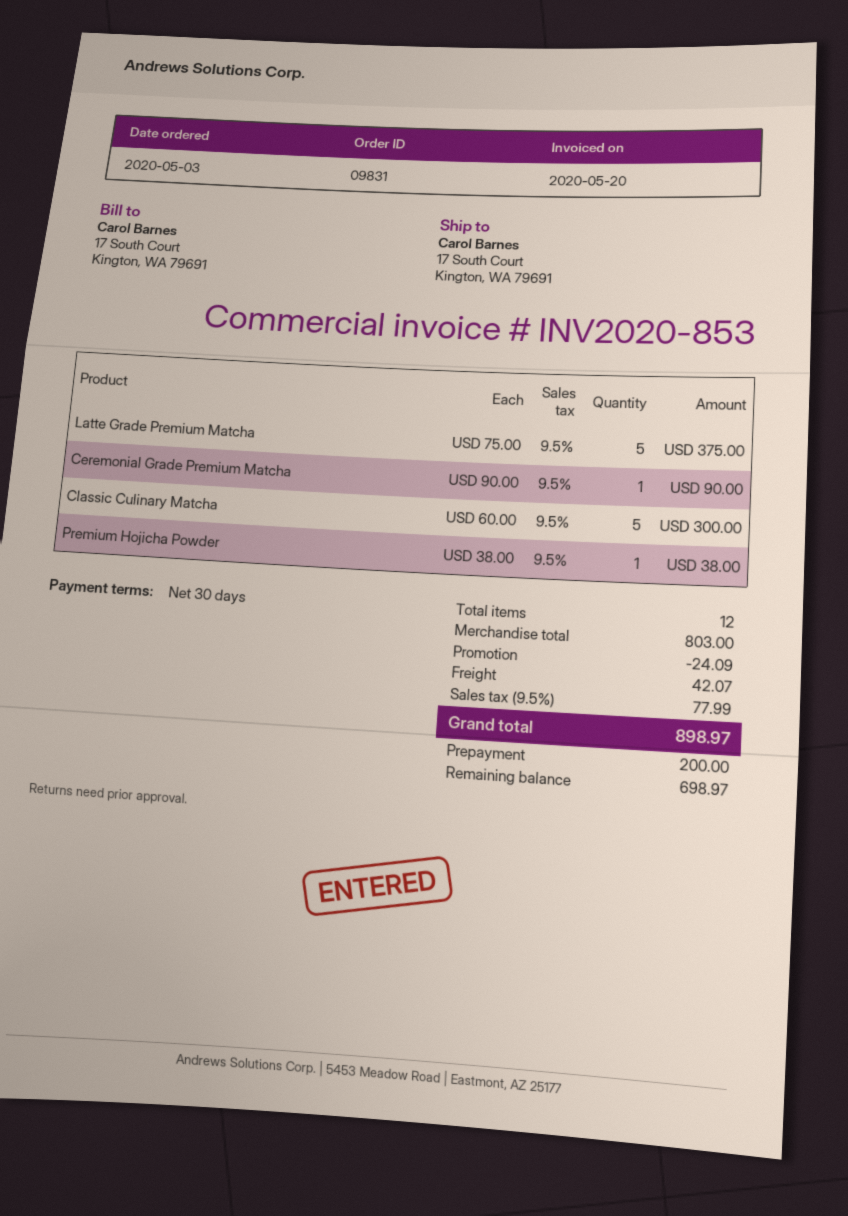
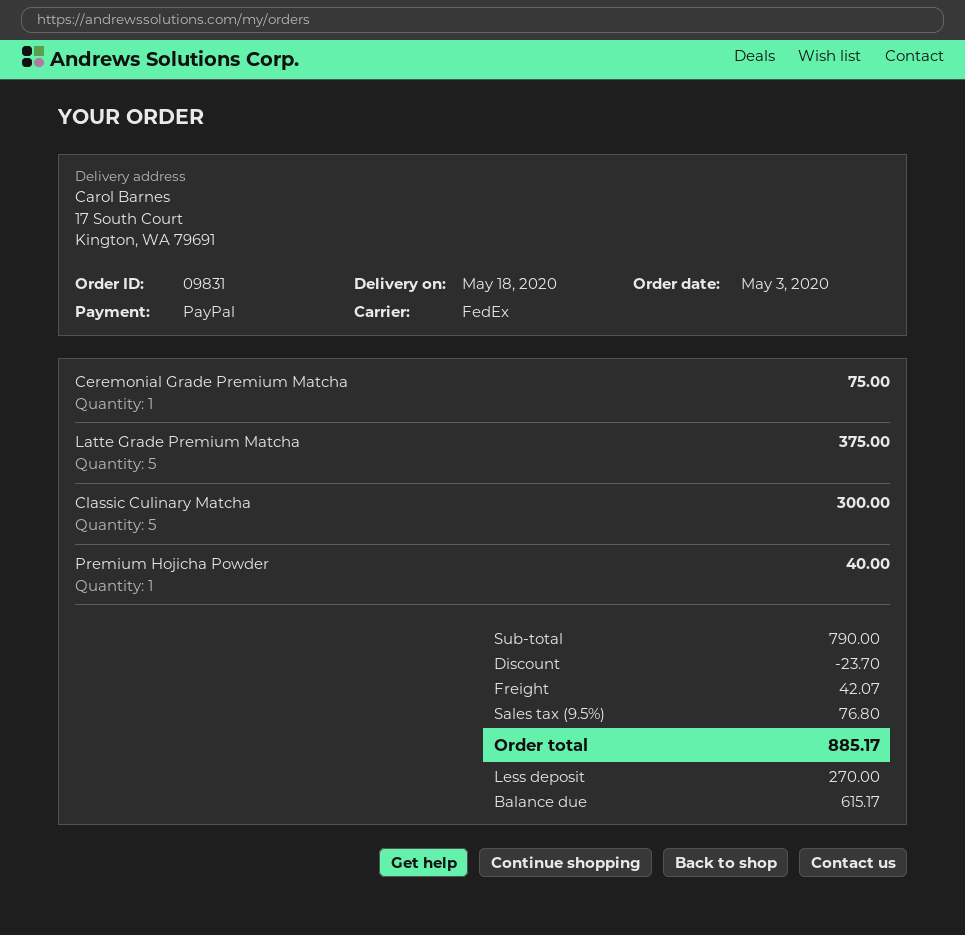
Ceremonial Grade Premium Matcha: 1 for 90.00 -> 1 for 75.00
Premium Hojicha Powder: 1 for 38.00 -> 1 for 40.00
subtotal: 803.00 -> 790.00
discount: 24.09 -> 23.70
tax: 9.5% = 77.99 -> 9.5% = 76.80
total: 898.97 -> 885.17
deposit: 200.00 -> 270.00
balance: 698.97 -> 615.17

